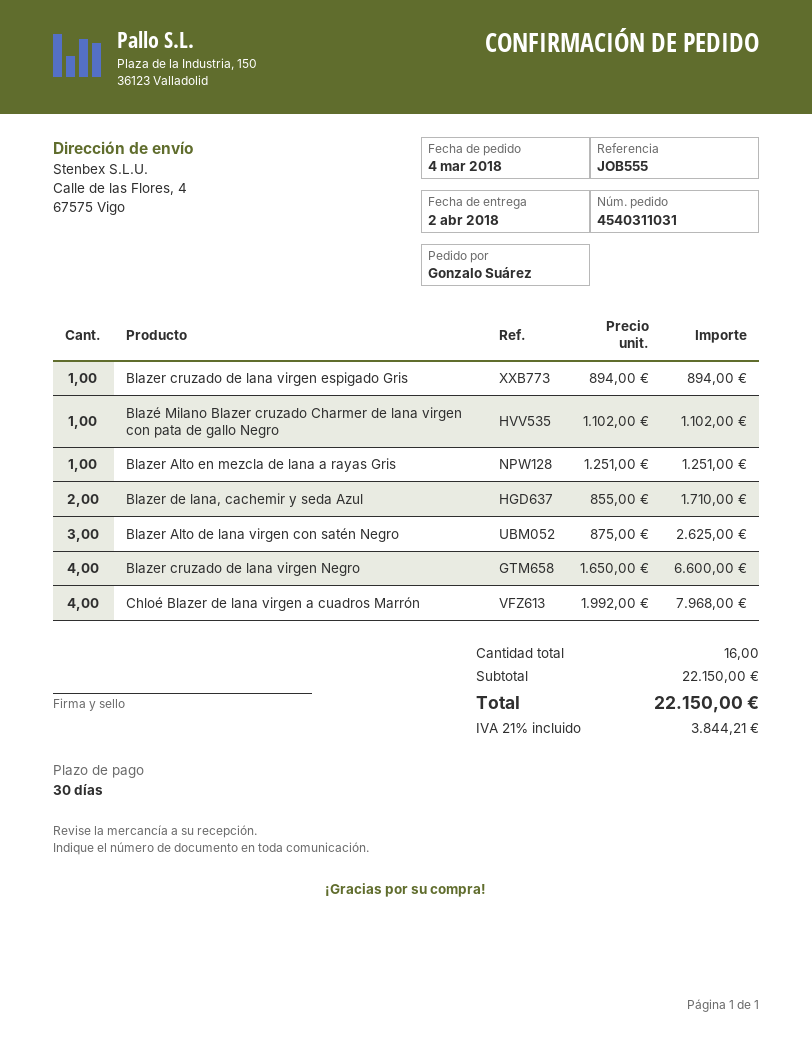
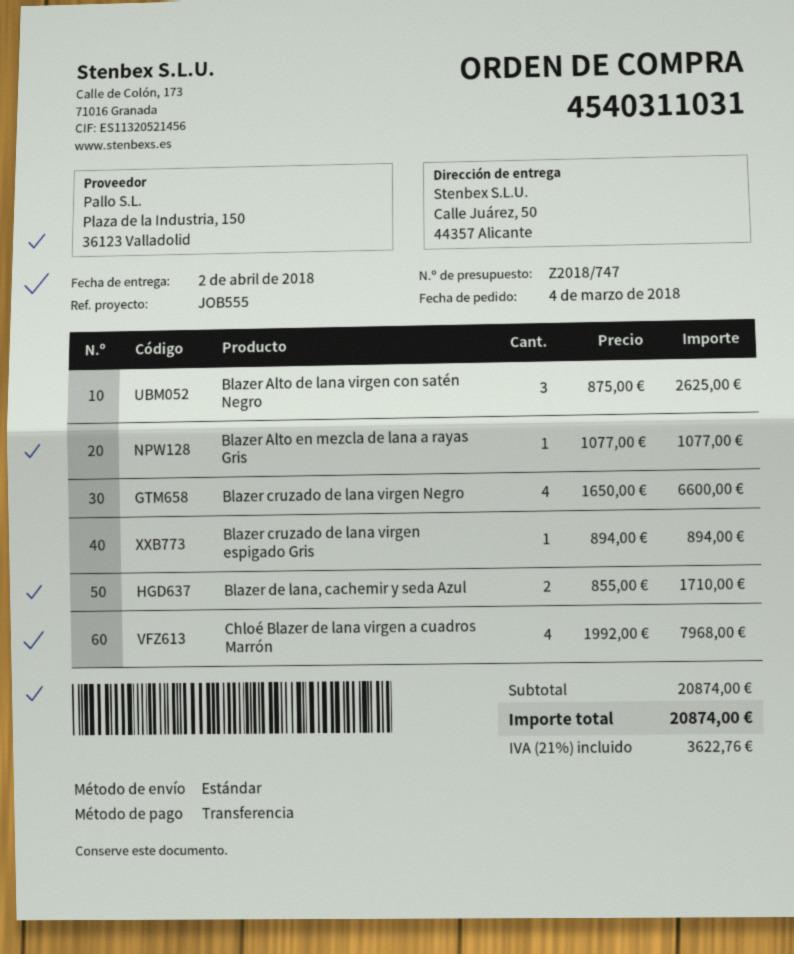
ship to: Calle de las Flores, 4, 67575 Vigo -> Calle Juárez, 50, 44357 Alicante
Blazé Milano Blazer cruzado Charmer de lana virgen con pata de gallo Negro: 1 x 1102.00 = 1102.00 -> none
Blazer Alto en mezcla de lana a rayas Gris: 1 x 1251.00 = 1251.00 -> 1 x 1077.00 = 1077.00
subtotal: 22150.00 -> 20874.00
tax: 21% = 3844.21 -> 21% = 3622.76
total: 22150.00 -> 20874.00

